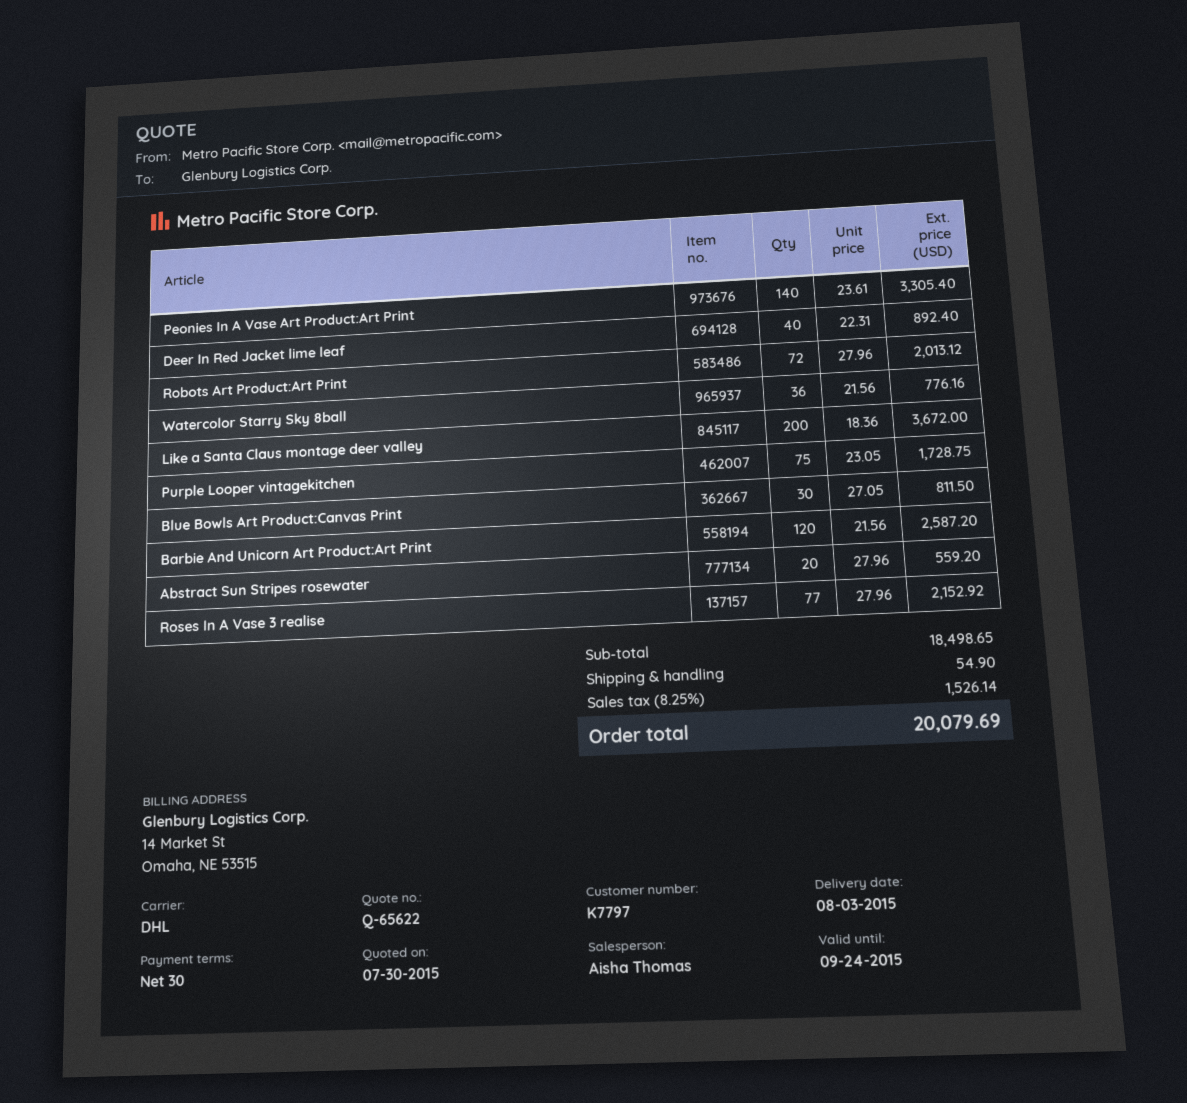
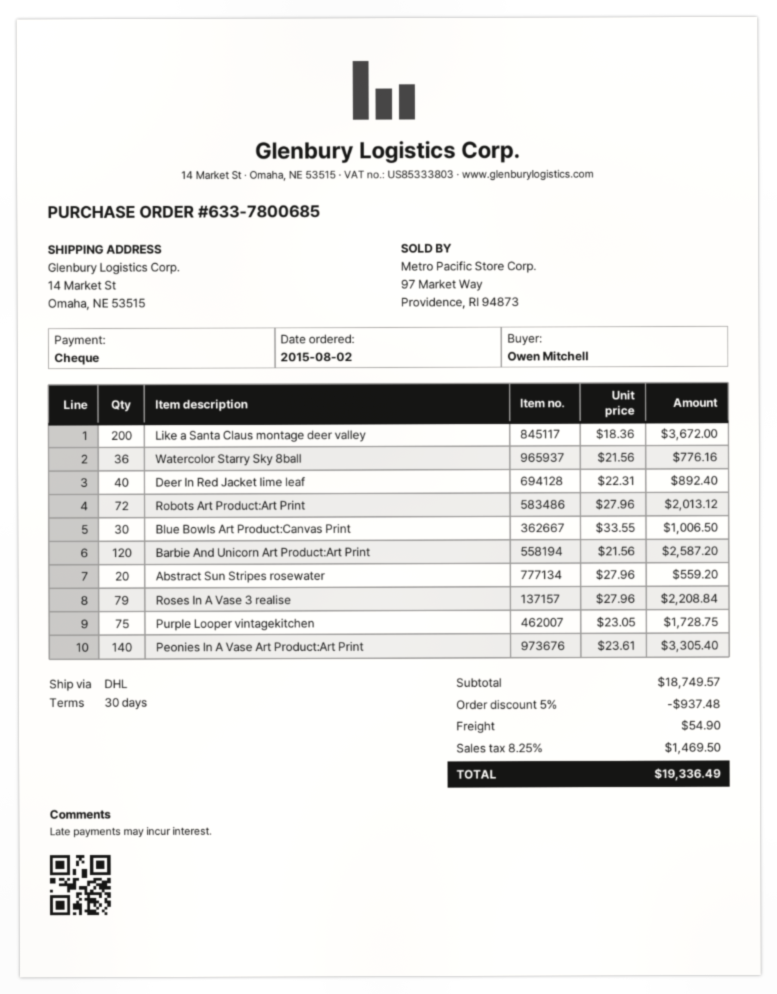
Blue Bowls Art Product:Canvas Print: 30 x 27.05 = 811.50 -> 30 x 33.55 = 1006.50
Roses In A Vase 3 realise: 77 x 27.96 = 2152.92 -> 79 x 27.96 = 2208.84
subtotal: 18498.65 -> 18749.57
discount: none -> 5% = 937.48
tax: 8.25% = 1526.14 -> 8.25% = 1469.50
total: 20079.69 -> 19336.49

